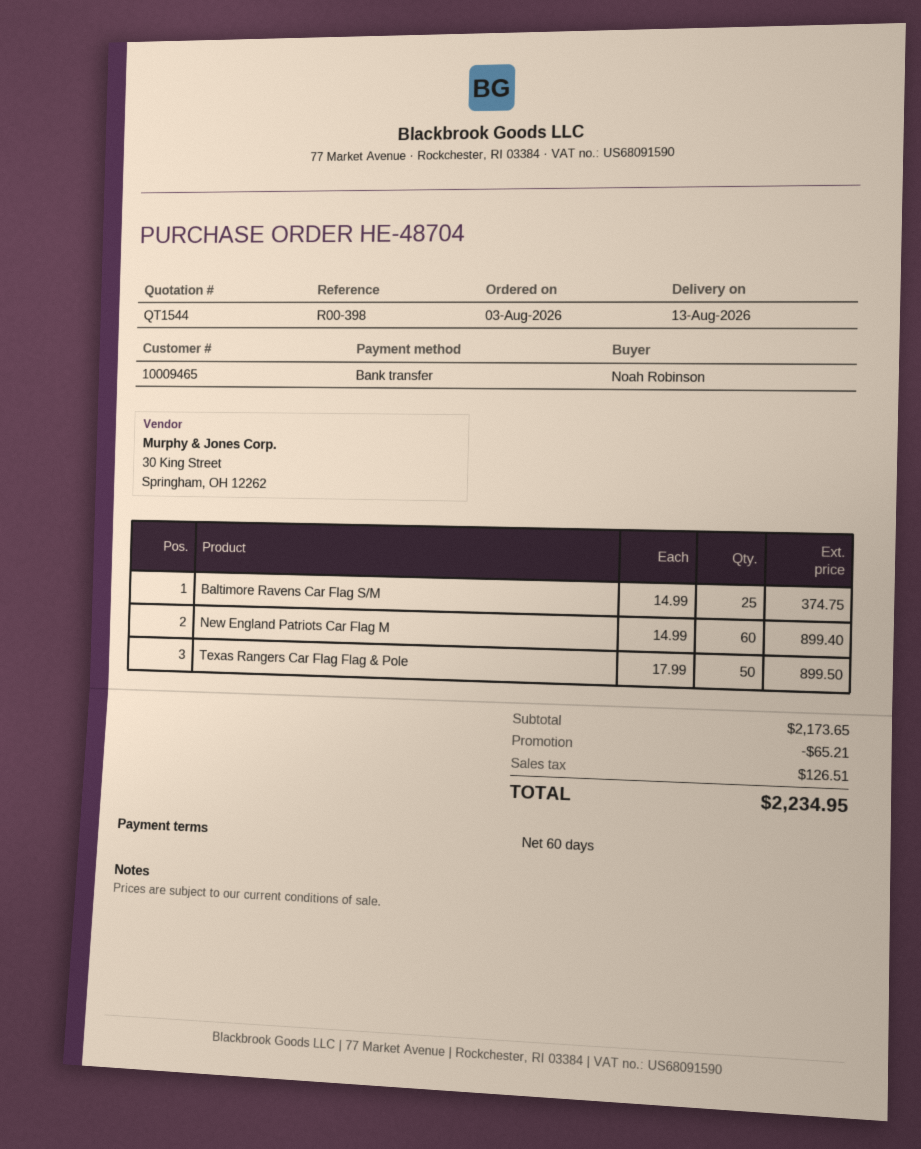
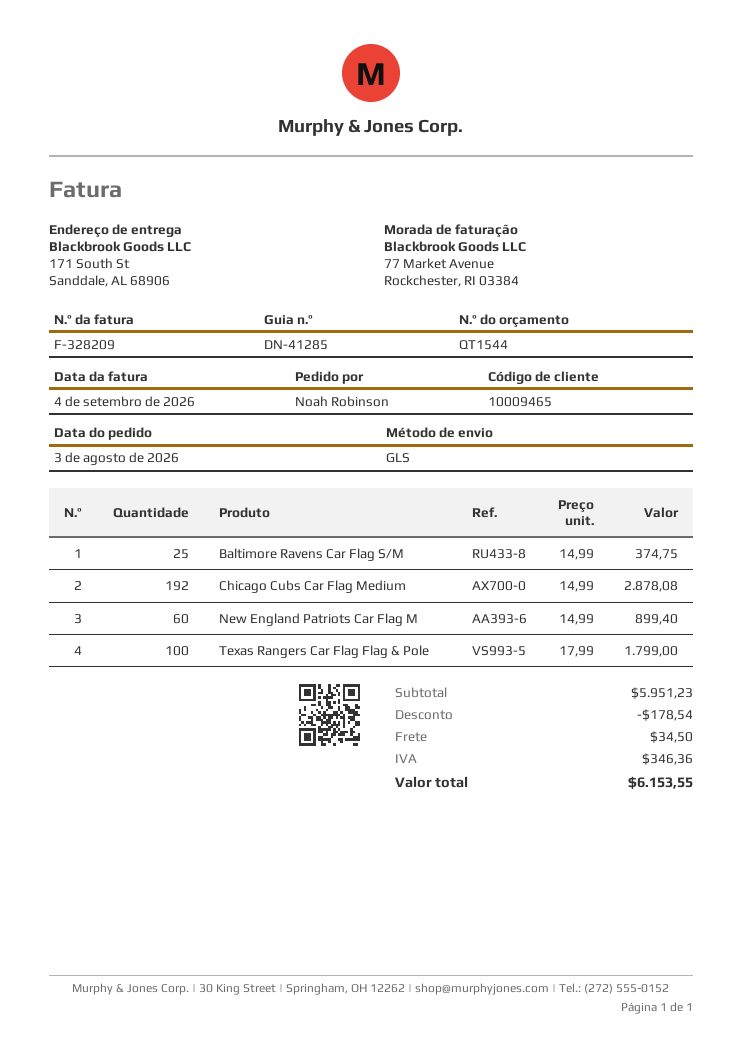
Texas Rangers Car Flag Flag & Pole: 50 x 17.99 = 899.50 -> 100 x 17.99 = 1799.00
Chicago Cubs Car Flag Medium: none -> 192 x 14.99 = 2878.08
subtotal: 2173.65 -> 5951.23
discount: 65.21 -> 178.54
shipping: none -> 34.50
tax: 126.51 -> 346.36
total: 2234.95 -> 6153.55

